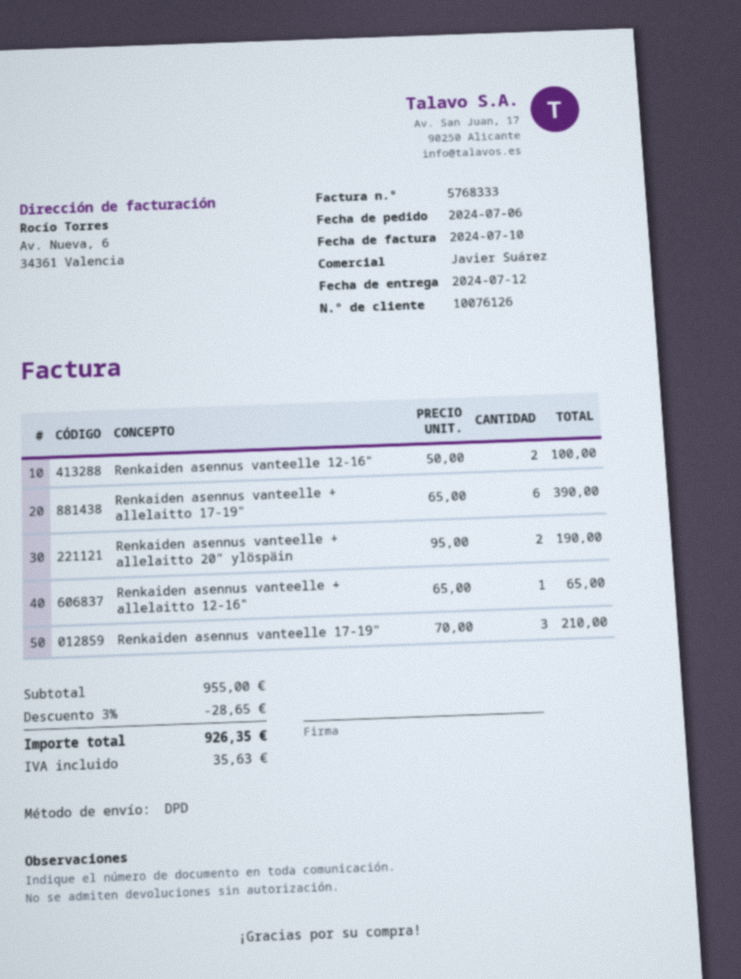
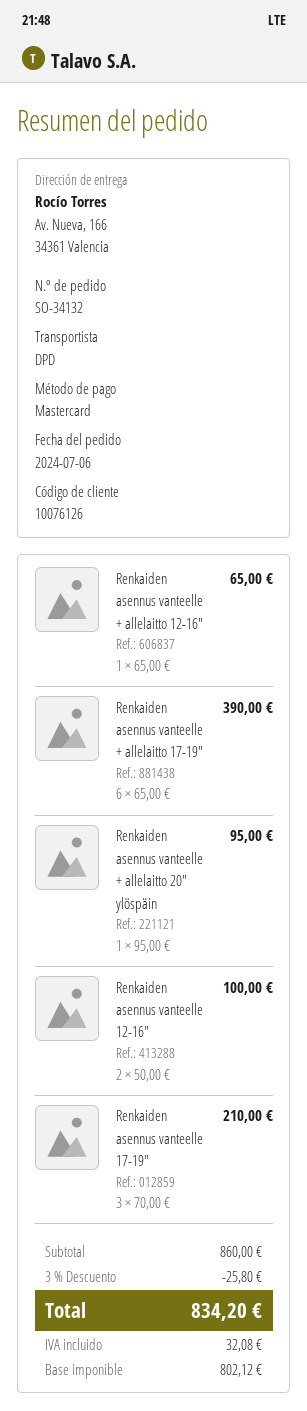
Renkaiden asennus vanteelle + allelaitto 20" ylöspäin: 2 x 95.00 = 190.00 -> 1 x 95.00 = 95.00
subtotal: 955.00 -> 860.00
discount: 3% = 28.65 -> 3% = 25.80
tax: 35.63 -> 32.08
total: 926.35 -> 834.20

